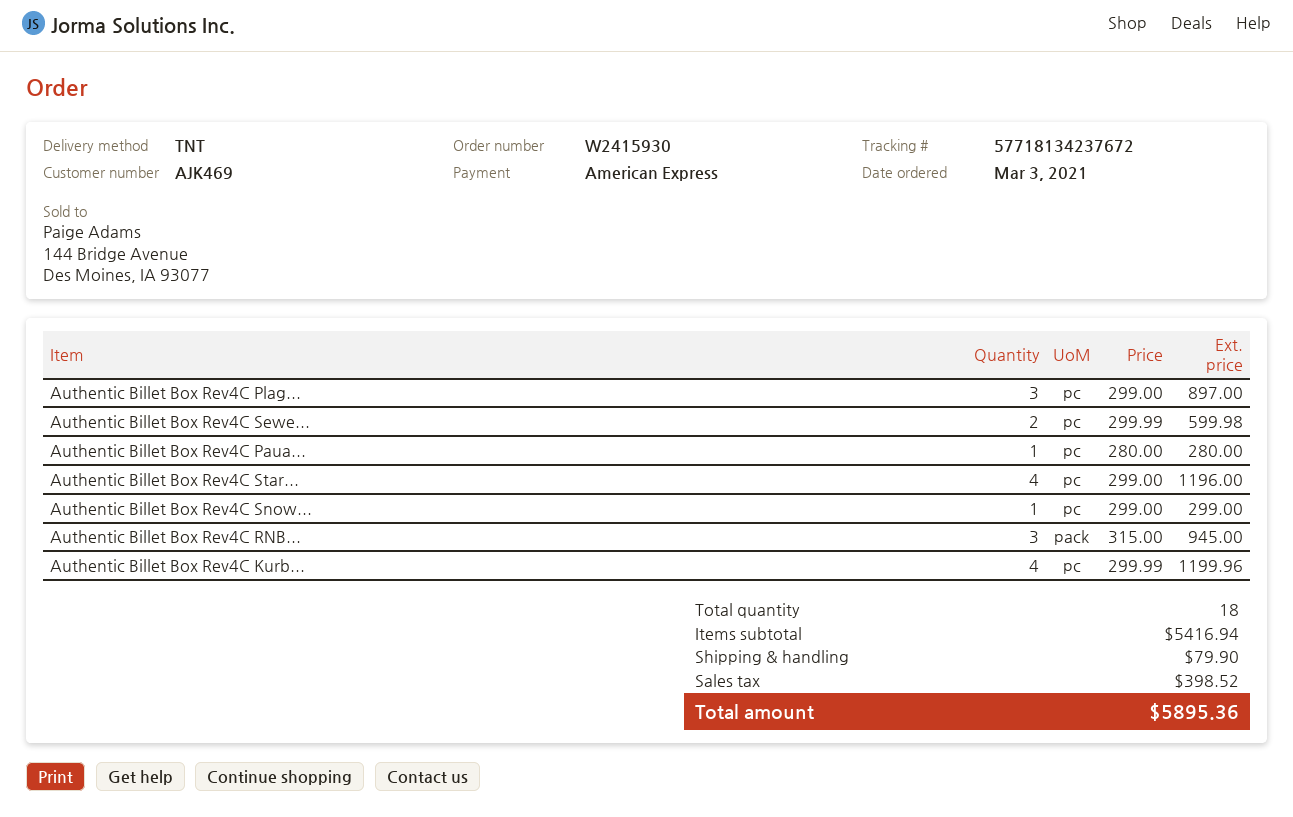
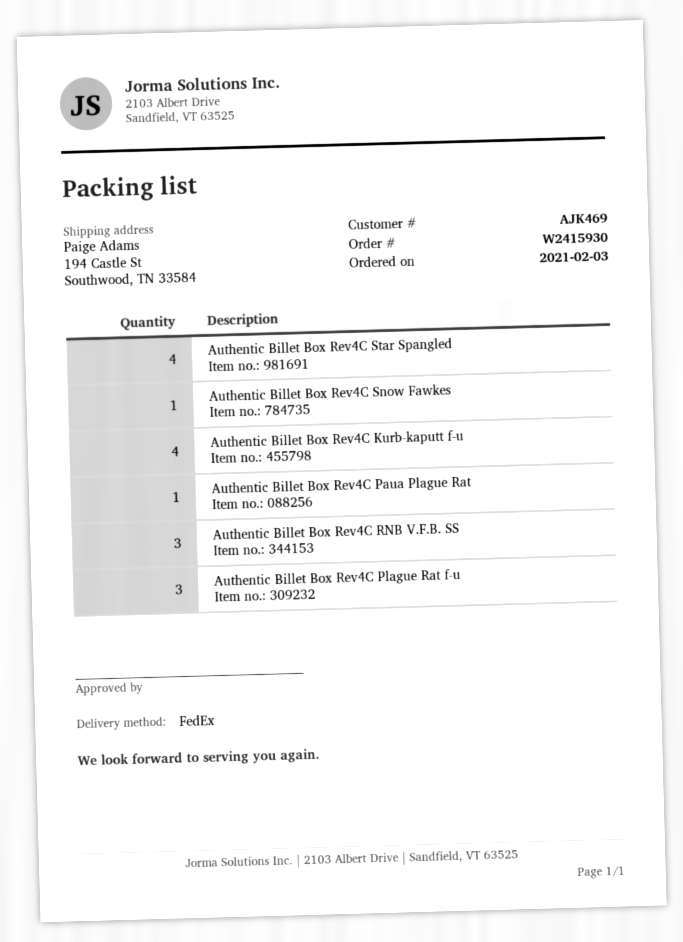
order date: 2021-03-03 -> 2021-02-03
shipping method: TNT -> FedEx
Authentic Billet Box Rev4C Sewe...: 2 -> none

